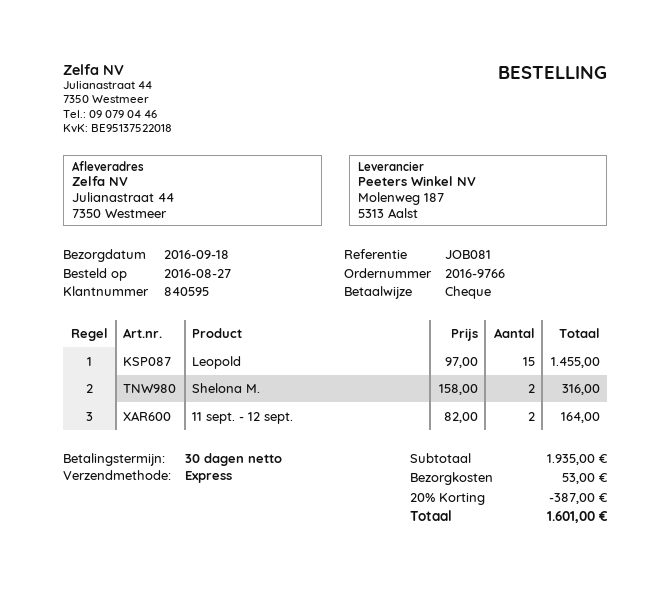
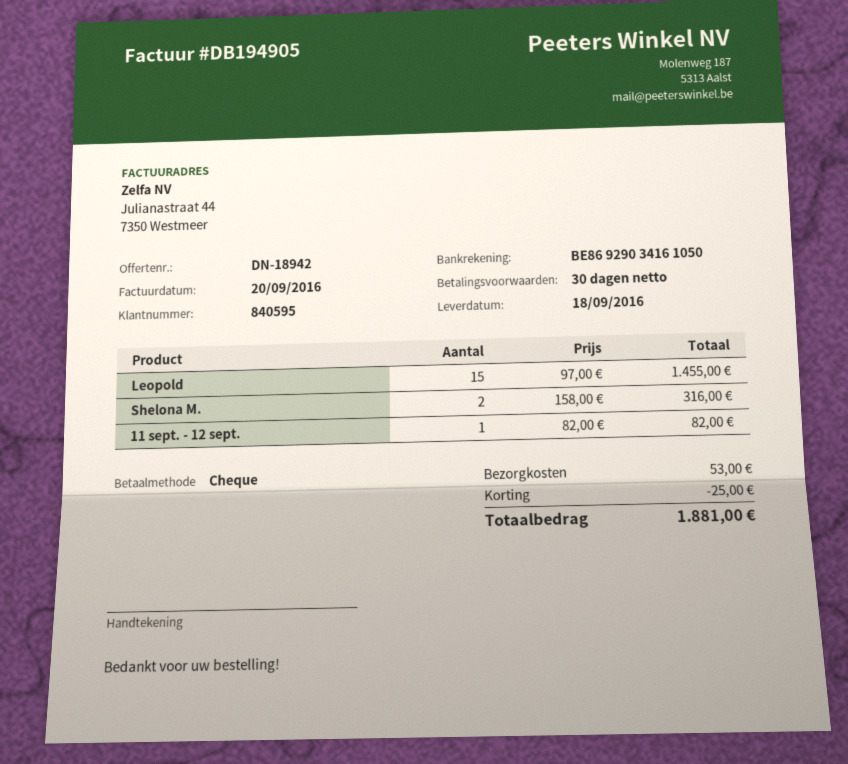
11 sept. - 12 sept.: 2 x 82.00 = 164.00 -> 1 x 82.00 = 82.00
discount: 387.00 -> 25.00
total: 1601.00 -> 1881.00

